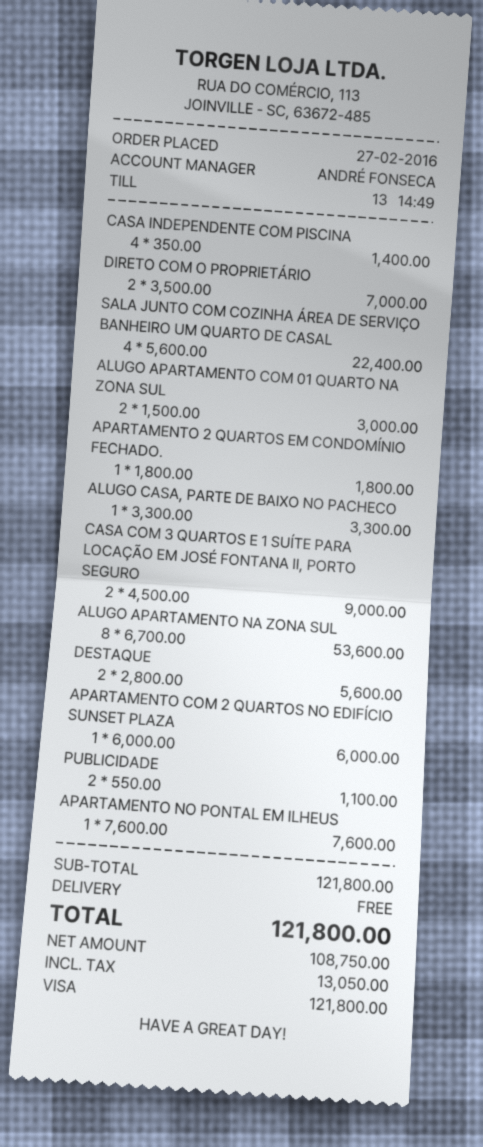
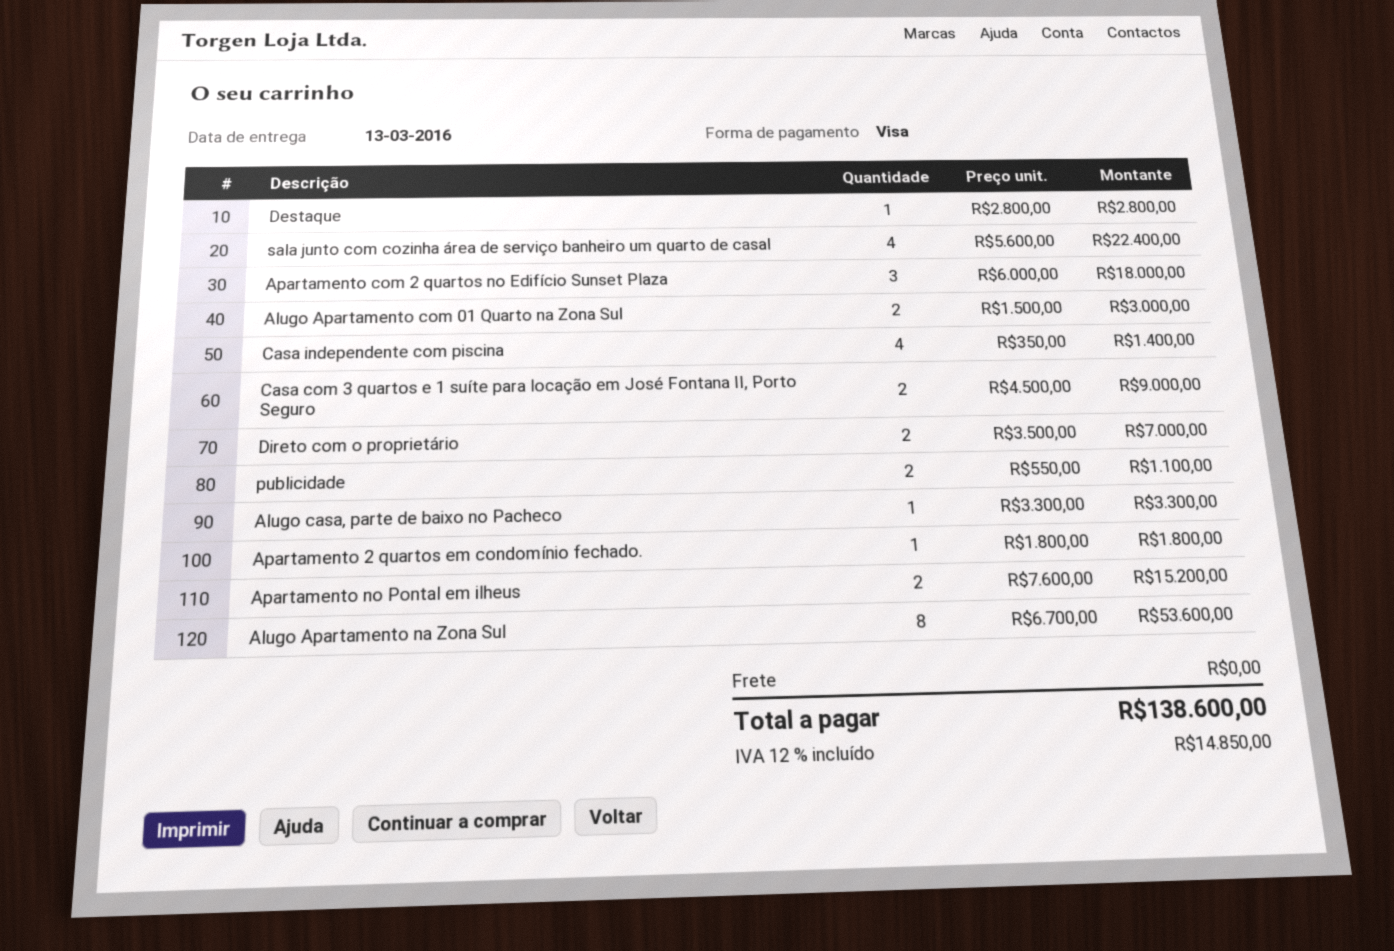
DESTAQUE: 2 x 2800.00 = 5600.00 -> 1 x 2800.00 = 2800.00
APARTAMENTO COM 2 QUARTOS NO EDIFÍCIO SUNSET PLAZA: 1 x 6000.00 = 6000.00 -> 3 x 6000.00 = 18000.00
APARTAMENTO NO PONTAL EM ILHEUS: 1 x 7600.00 = 7600.00 -> 2 x 7600.00 = 15200.00
tax: 13050.00 -> 14850.00
total: 121800.00 -> 138600.00

